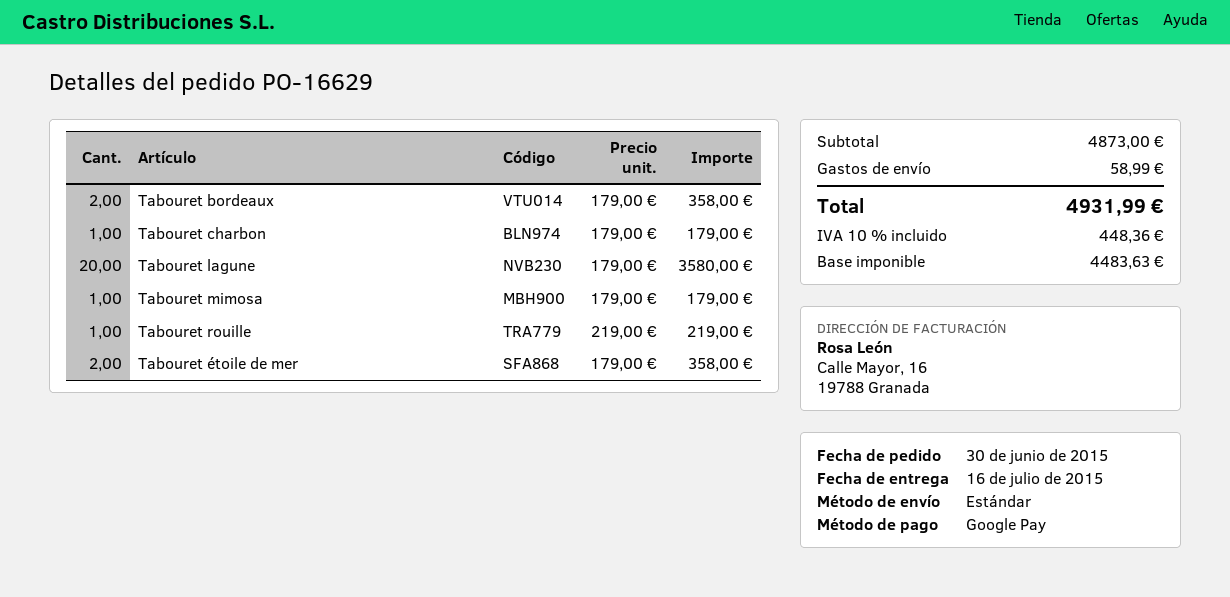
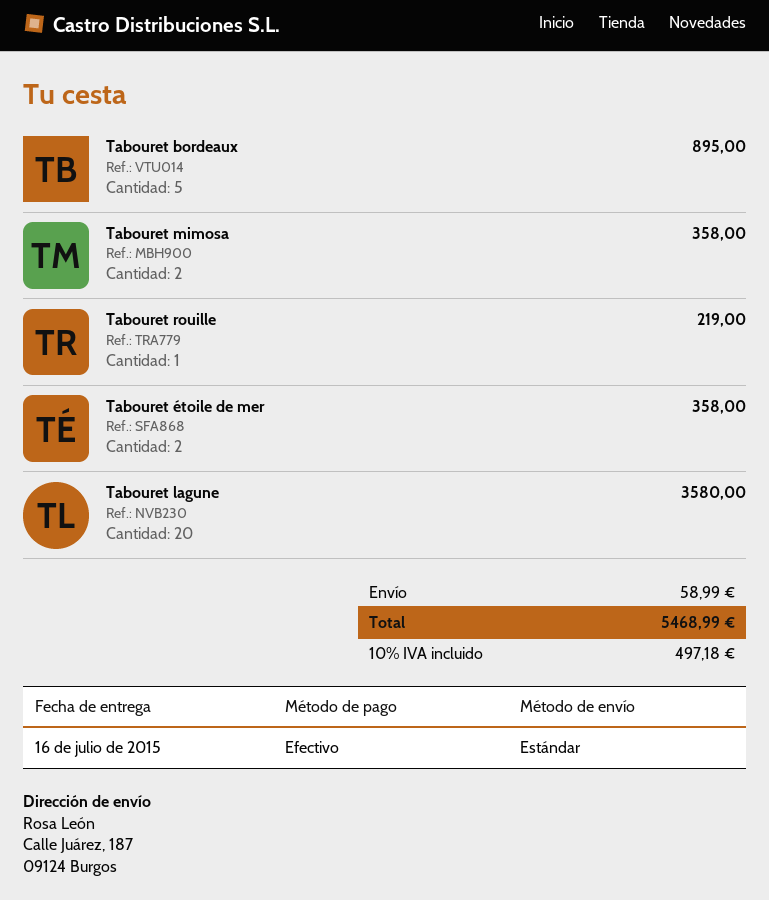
payment method: Google Pay -> cash
Tabouret bordeaux: 2 for 358.00 -> 5 for 895.00
Tabouret charbon: 1 for 179.00 -> none
Tabouret mimosa: 1 for 179.00 -> 2 for 358.00
tax: 10% = 448.36 -> 10% = 497.18
total: 4931.99 -> 5468.99

